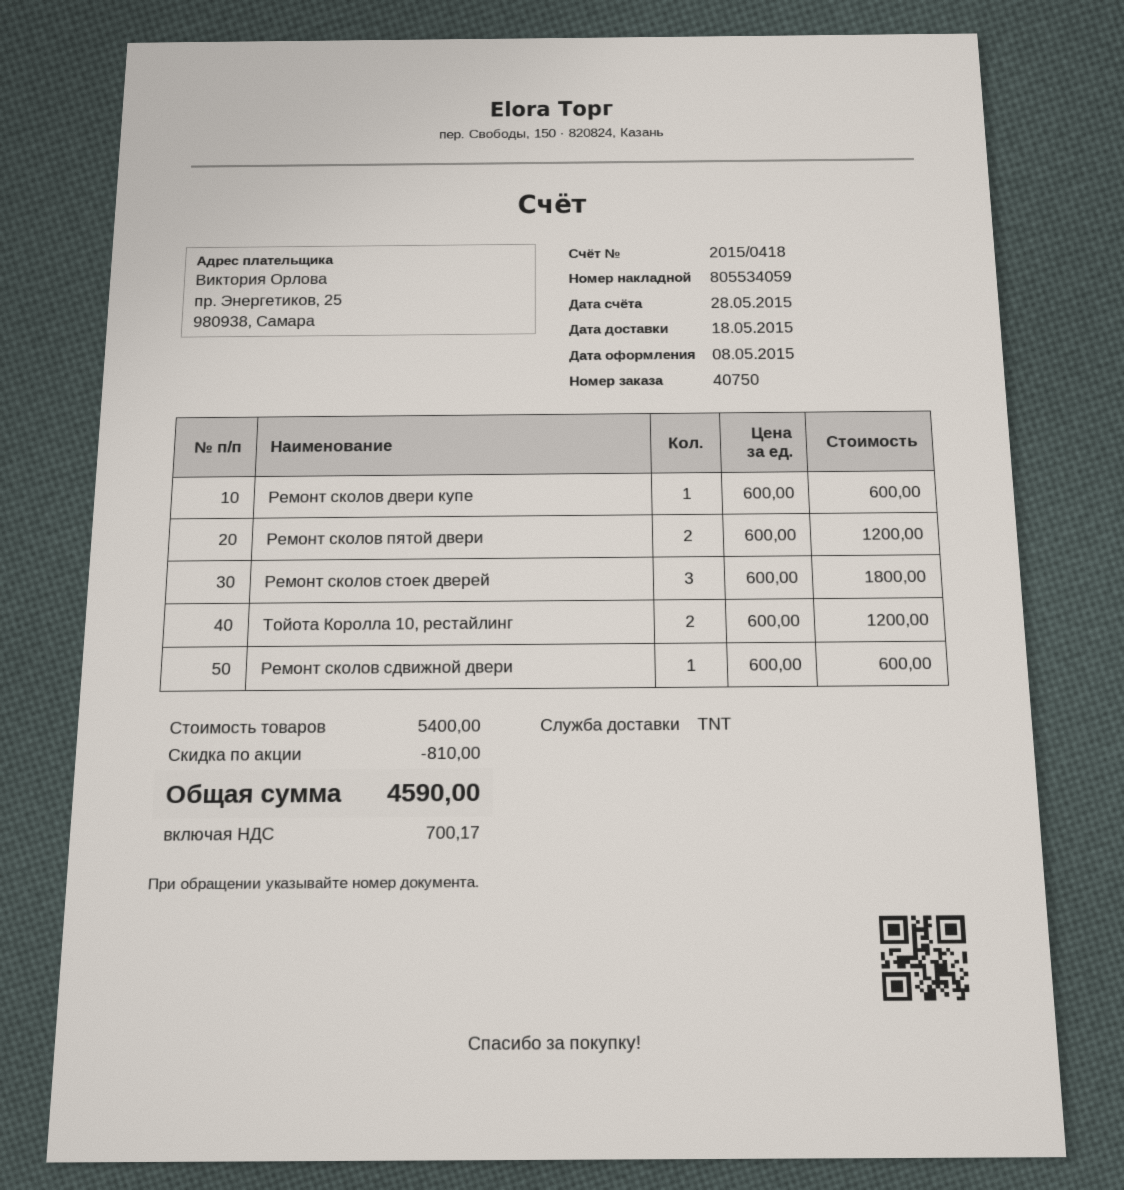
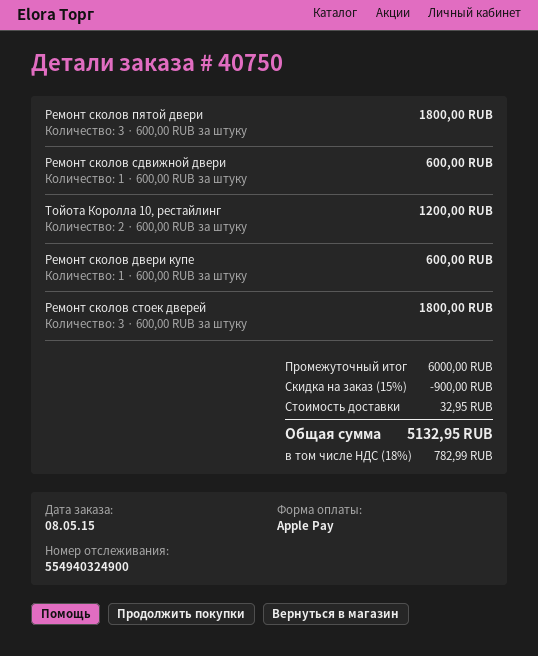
Ремонт сколов пятой двери: 2 x 600.00 = 1200.00 -> 3 x 600.00 = 1800.00
subtotal: 5400.00 -> 6000.00
discount: 810.00 -> 900.00
shipping: none -> 32.95
tax: 700.17 -> 782.99
total: 4590.00 -> 5132.95

